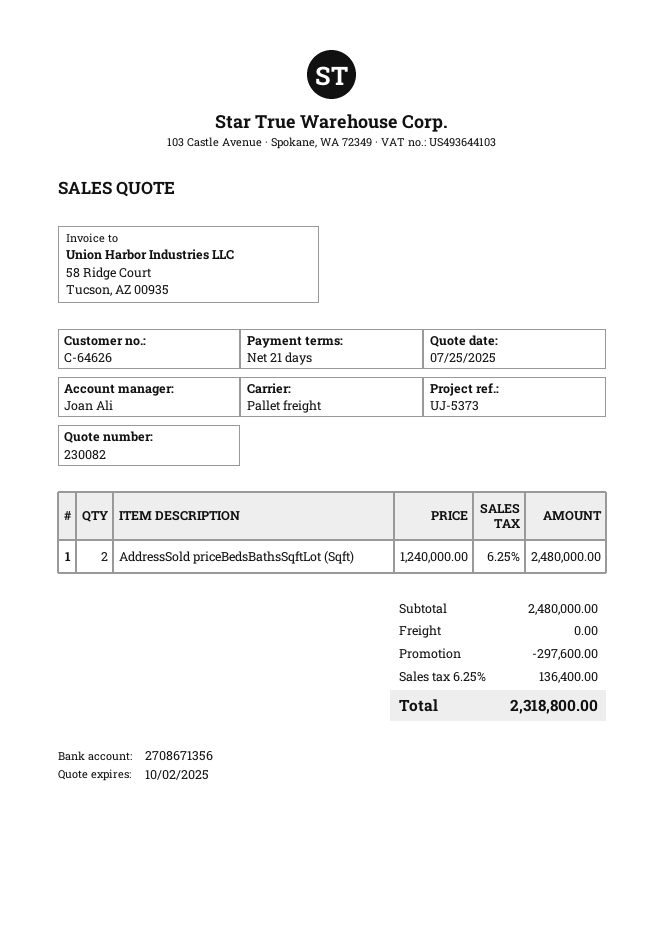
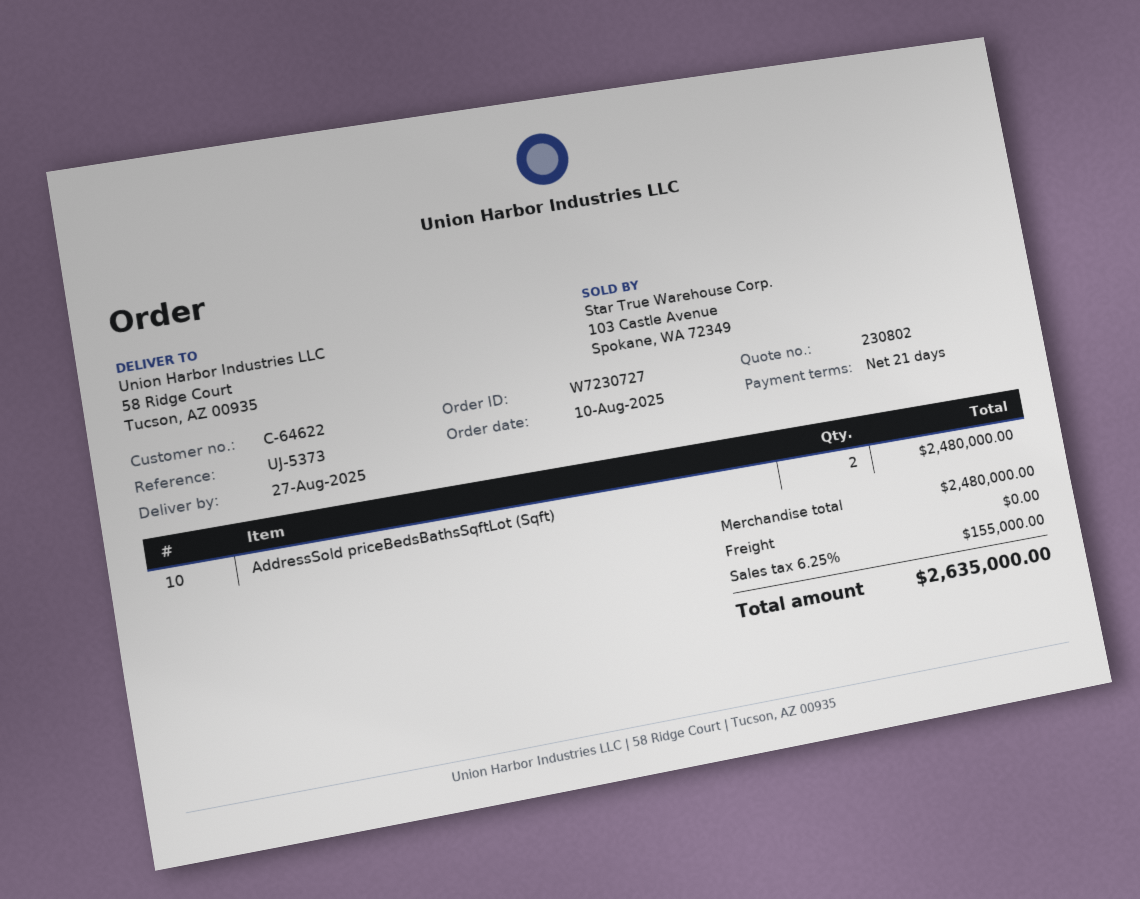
quote number: 230082 -> 230802
customer number: C-64626 -> C-64622
discount: 297600.00 -> none
tax: 6.25% = 136400.00 -> 6.25% = 155000.00
total: 2318800.00 -> 2635000.00

